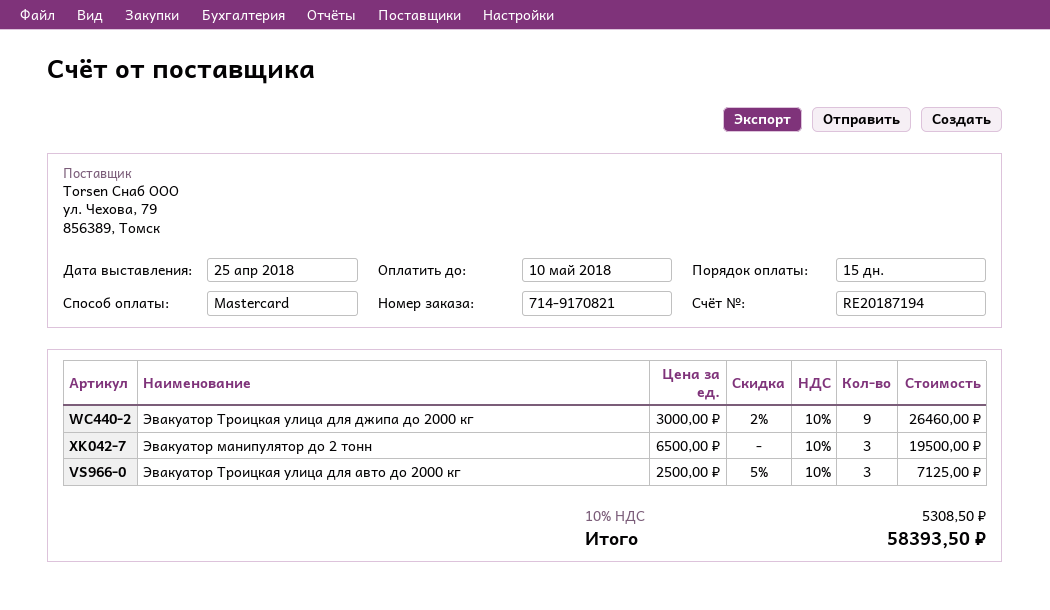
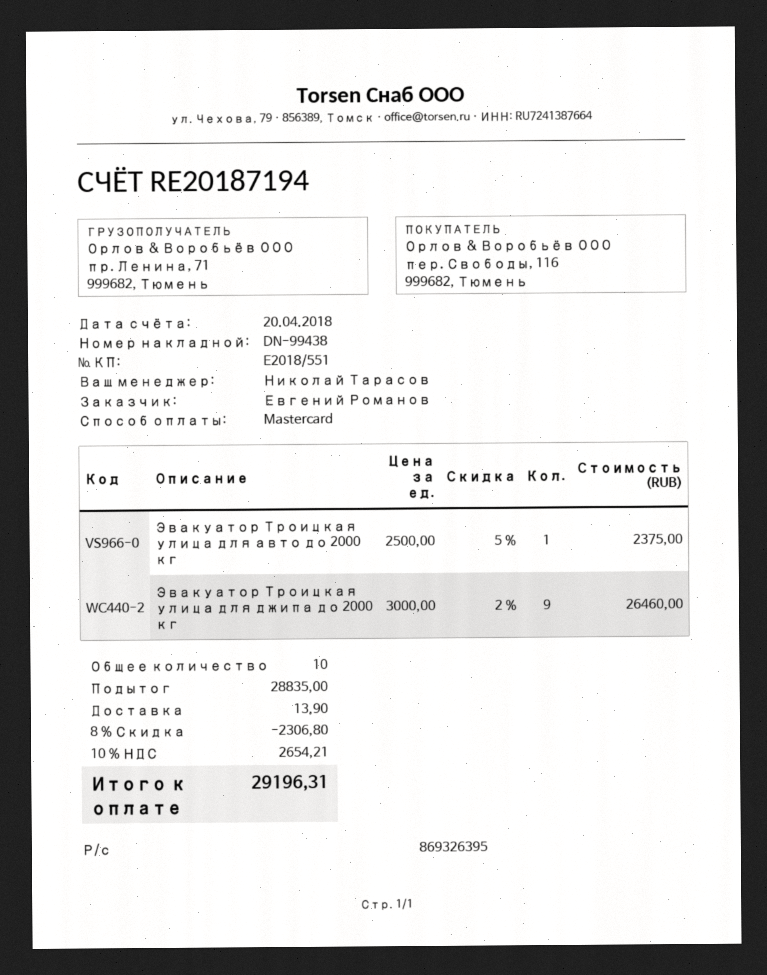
invoice date: 2018-04-25 -> 2018-04-20
Эвакуатор манипулятор до 2 тонн: 3 x 6500.00 = 19500.00 -> none
Эвакуатор Троицкая улица для авто до 2000 кг: 3 x 2500.00 - 5% = 7125.00 -> 1 x 2500.00 - 5% = 2375.00
discount: none -> 8% = 2306.80
shipping: none -> 13.90
tax: 10% = 5308.50 -> 10% = 2654.21
total: 58393.50 -> 29196.31

